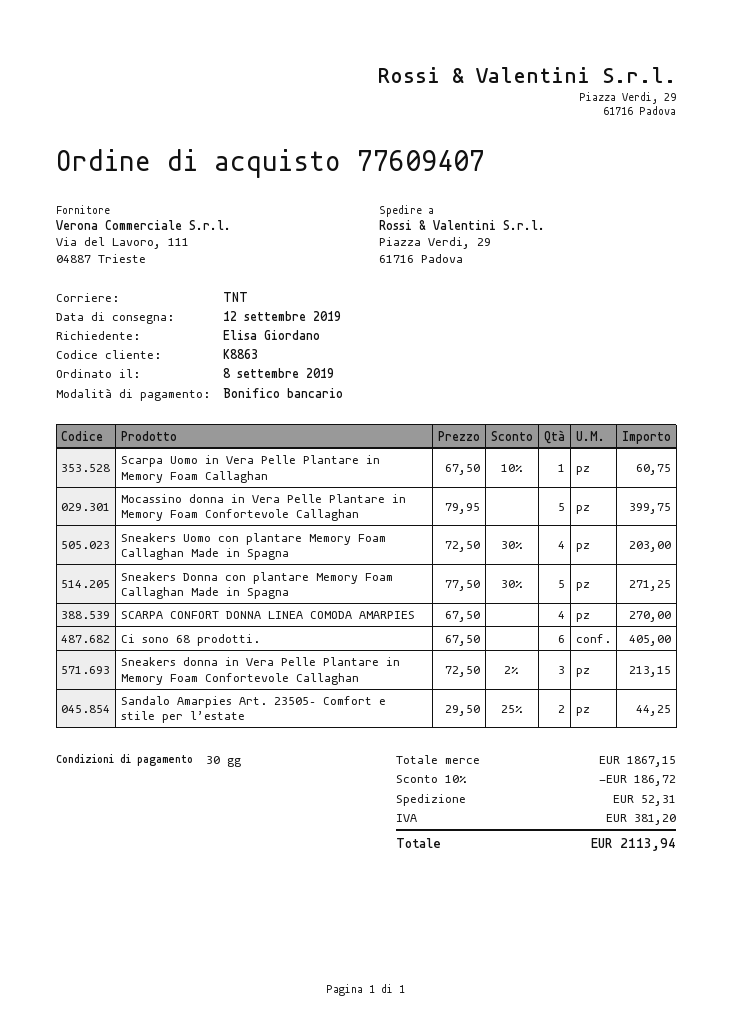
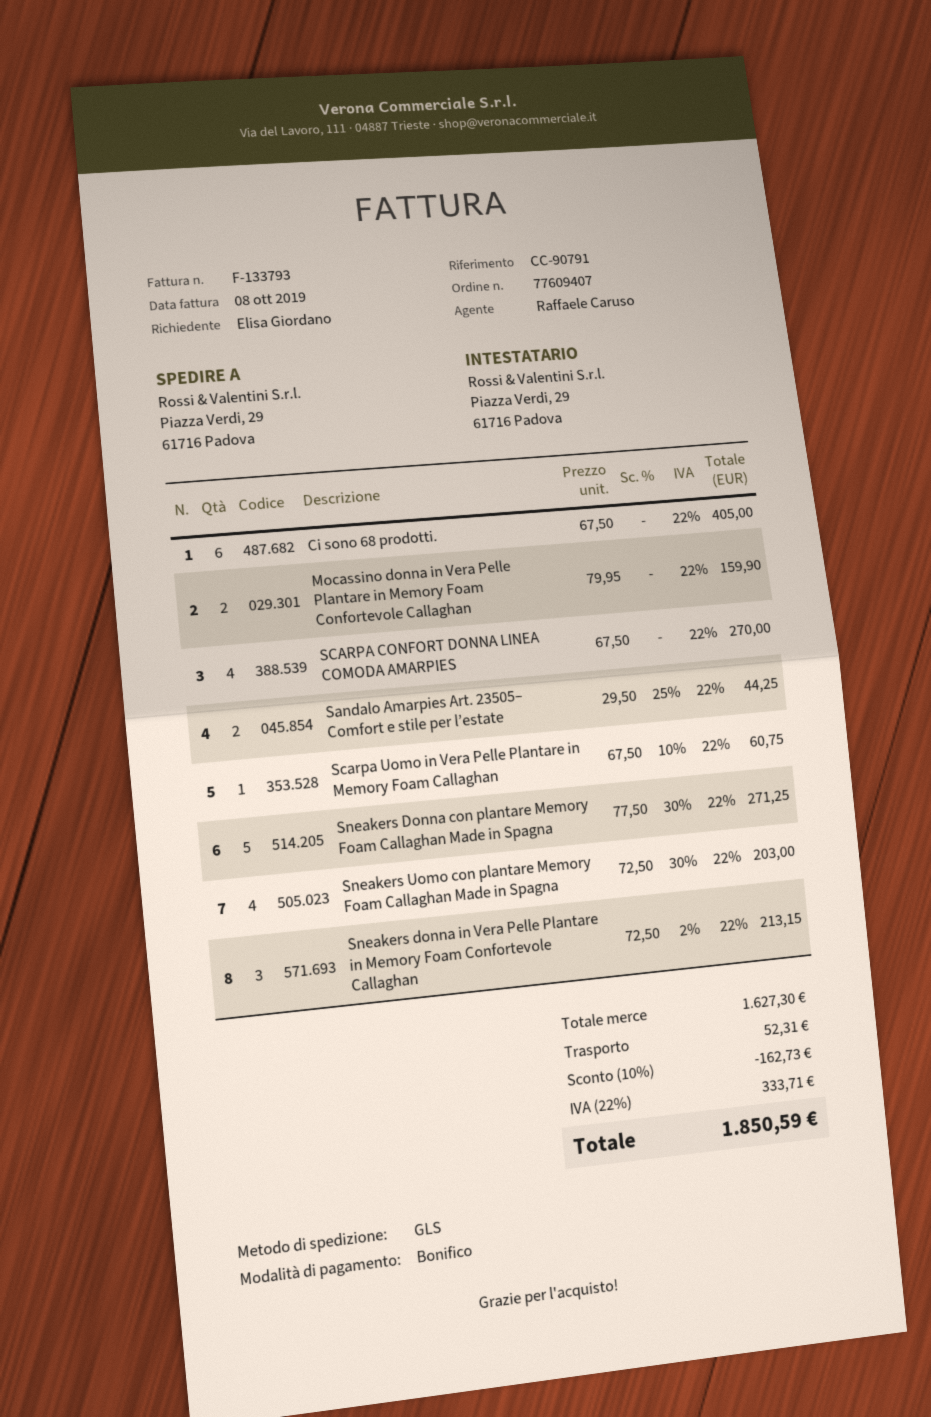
shipping method: TNT -> GLS
Mocassino donna in Vera Pelle Plantare in Memory Foam Confortevole Callaghan: 5 x 79.95 = 399.75 -> 2 x 79.95 = 159.90
subtotal: 1867.15 -> 1627.30
discount: 10% = 186.72 -> 10% = 162.73
tax: 381.20 -> 333.71
total: 2113.94 -> 1850.59

